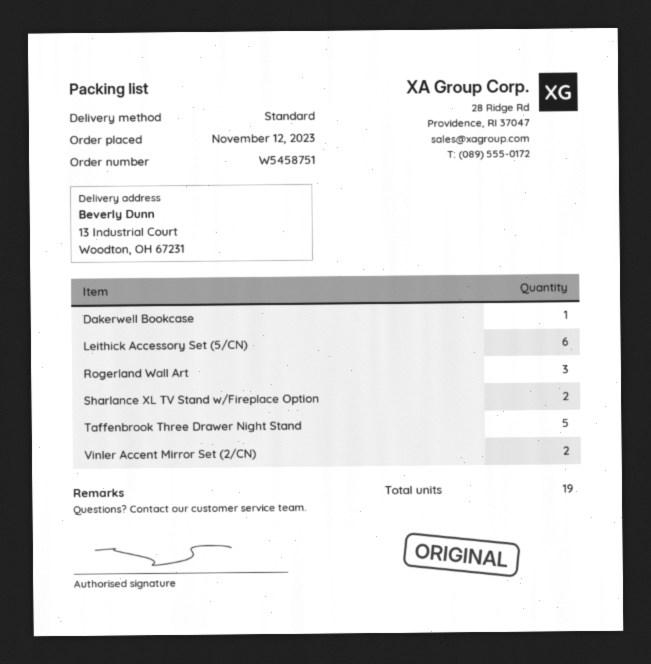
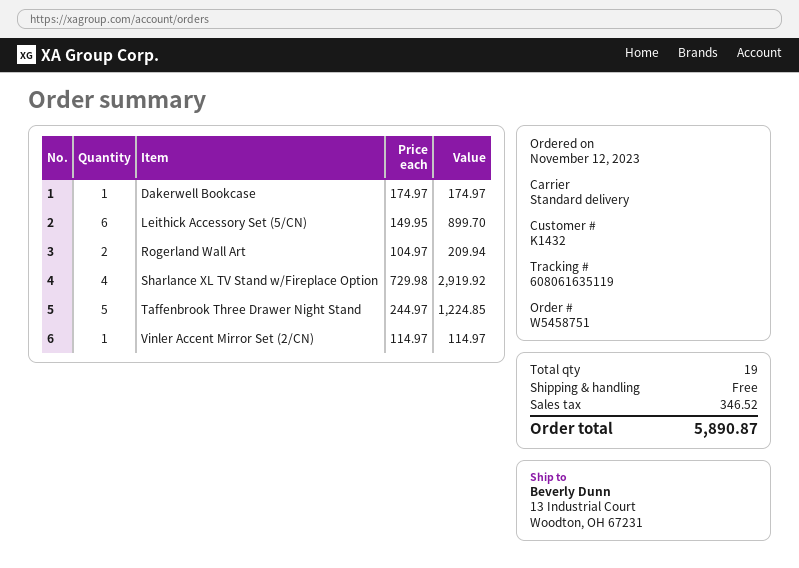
Rogerland Wall Art: 3 -> 2
Sharlance XL TV Stand w/Fireplace Option: 2 -> 4
Vinler Accent Mirror Set (2/CN): 2 -> 1

